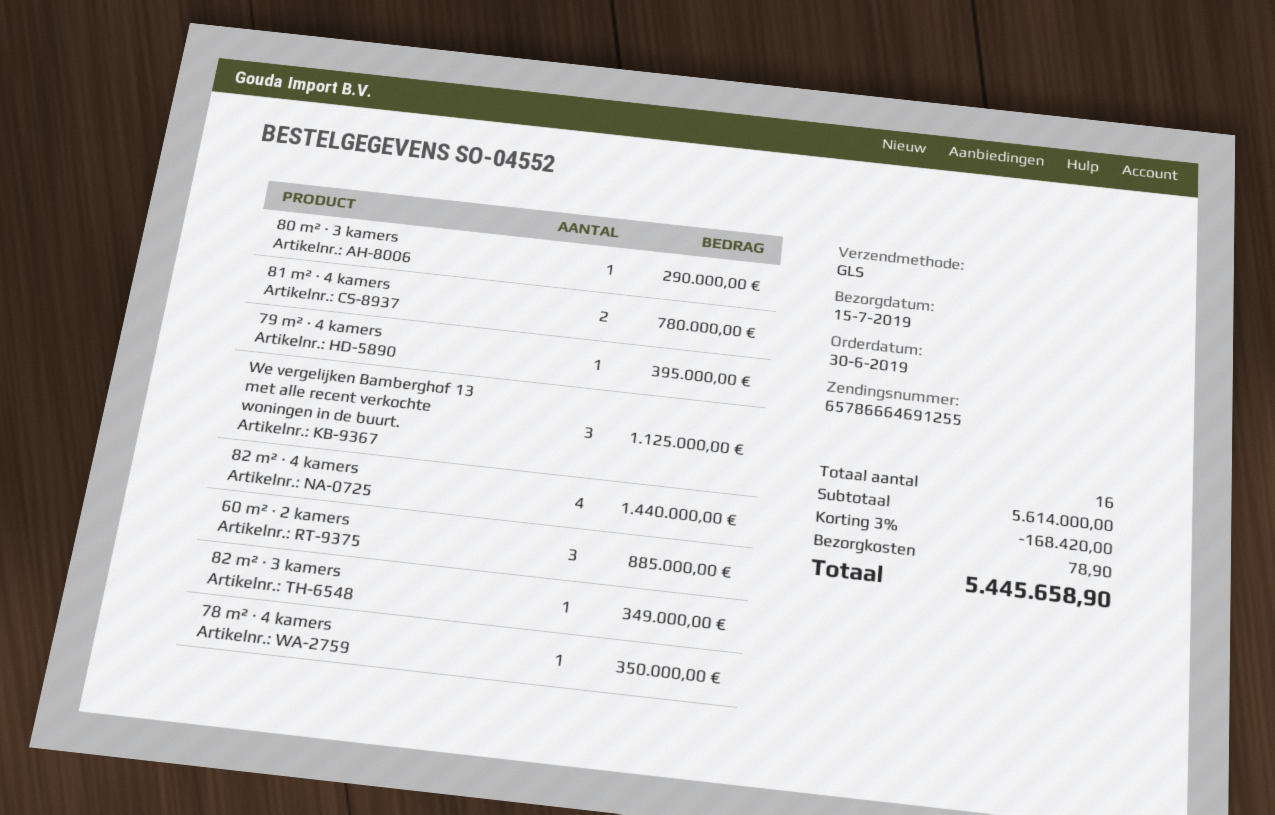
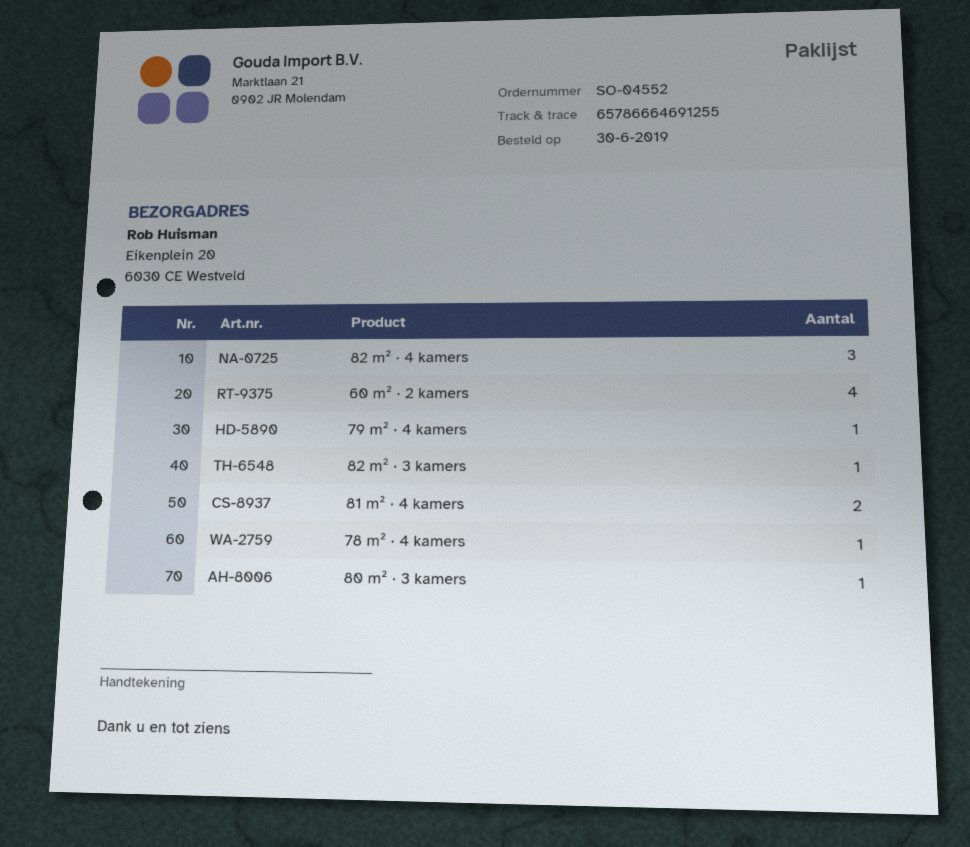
We vergelijken Bamberghof 13 met alle recent verkochte woningen in de buurt.: 3 -> none
82 m² · 4 kamers: 4 -> 3
60 m² · 2 kamers: 3 -> 4

